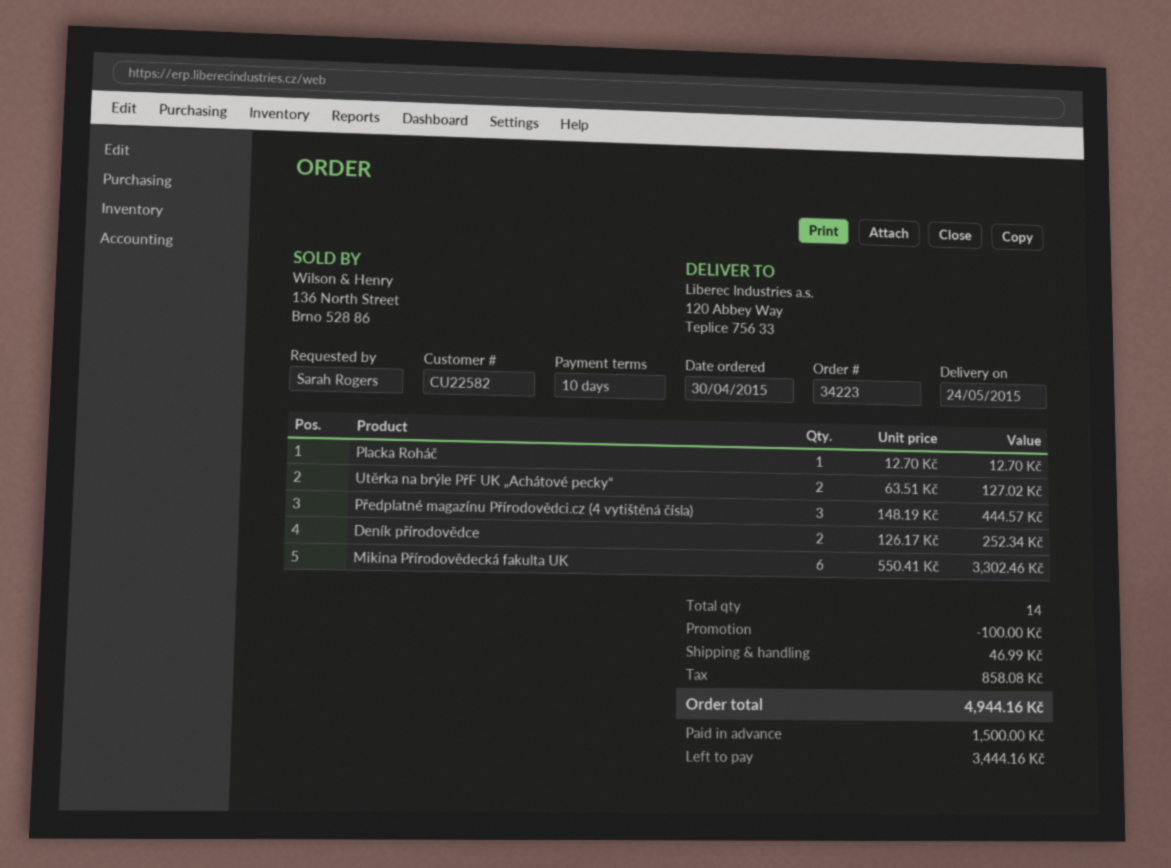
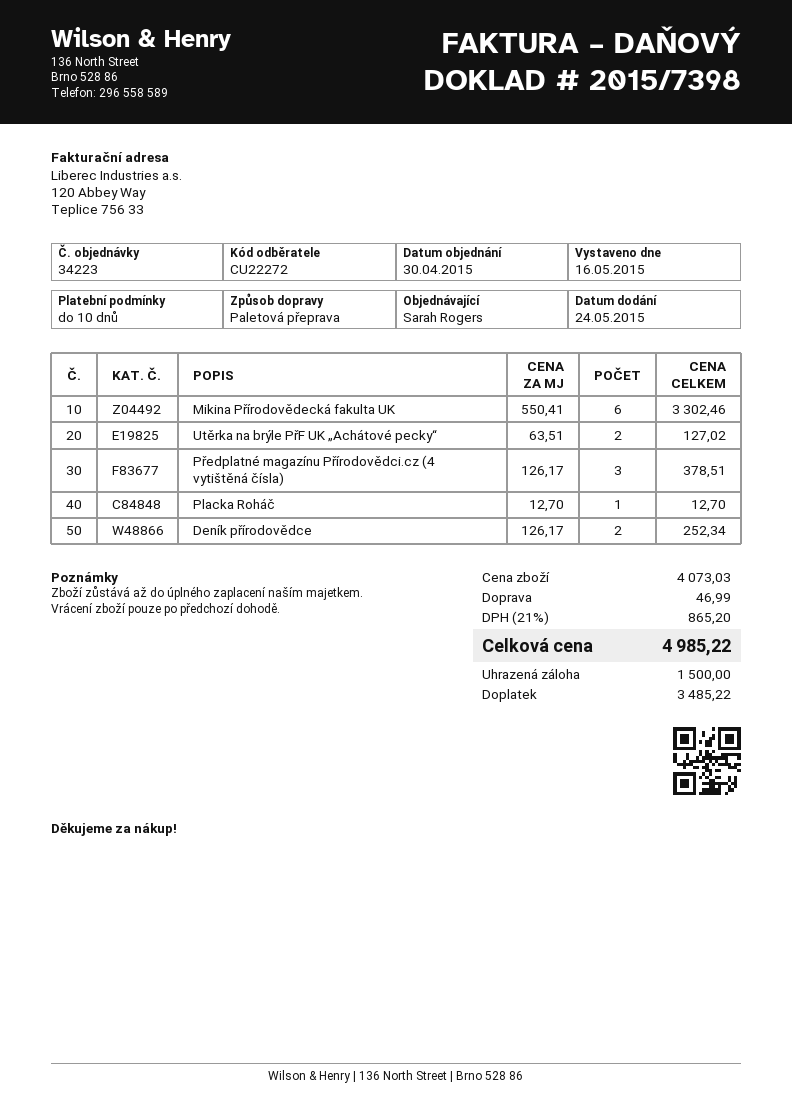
customer number: CU22582 -> CU22272
Předplatné magazínu Přírodovědci.cz (4 vytištěná čísla): 3 x 148.19 = 444.57 -> 3 x 126.17 = 378.51
discount: 100.00 -> none
tax: 858.08 -> 865.20
total: 4944.16 -> 4985.22
balance: 3444.16 -> 3485.22

